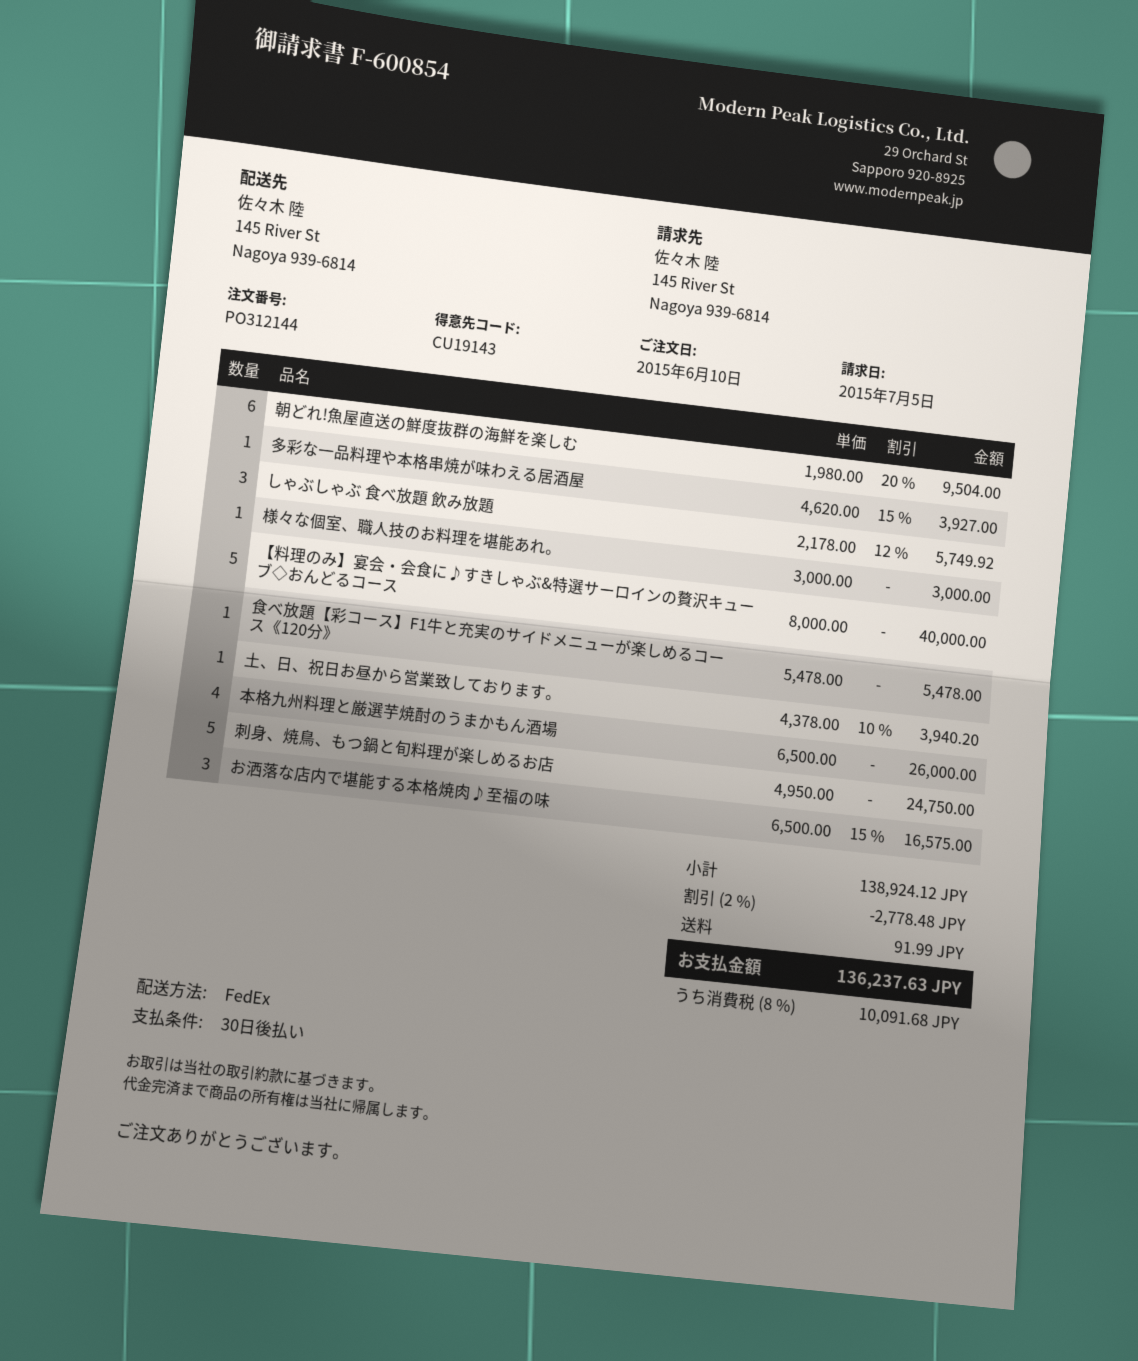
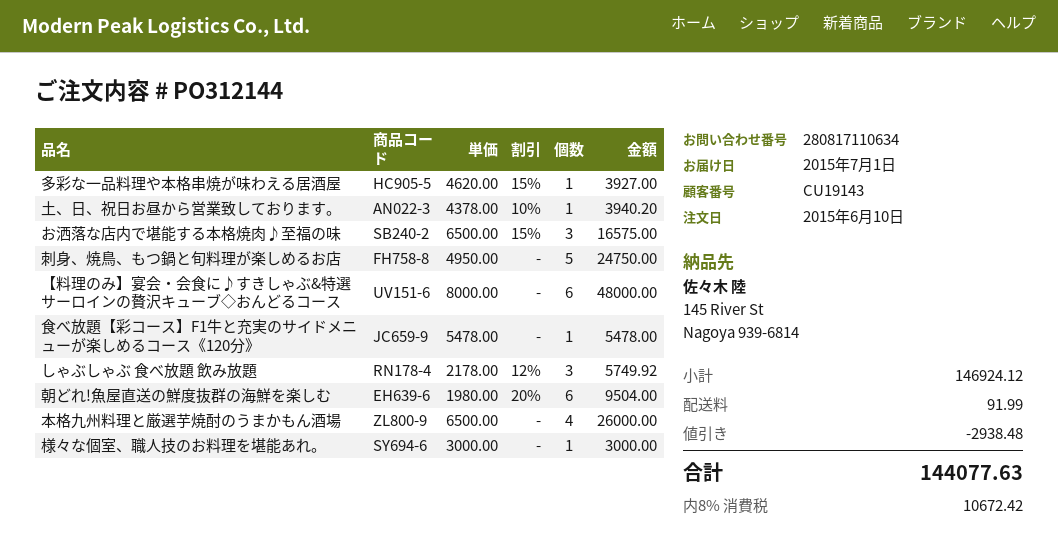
【料理のみ】宴会・会食に♪すきしゃぶ&特選サーロインの贅沢キューブ◇おんどるコース: 5 x 8000.00 = 40000.00 -> 6 x 8000.00 = 48000.00
subtotal: 138924.12 -> 146924.12
discount: 2778.48 -> 2938.48
tax: 8% = 10091.68 -> 8% = 10672.42
total: 136237.63 -> 144077.63

